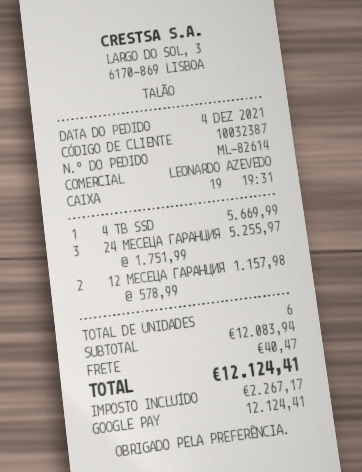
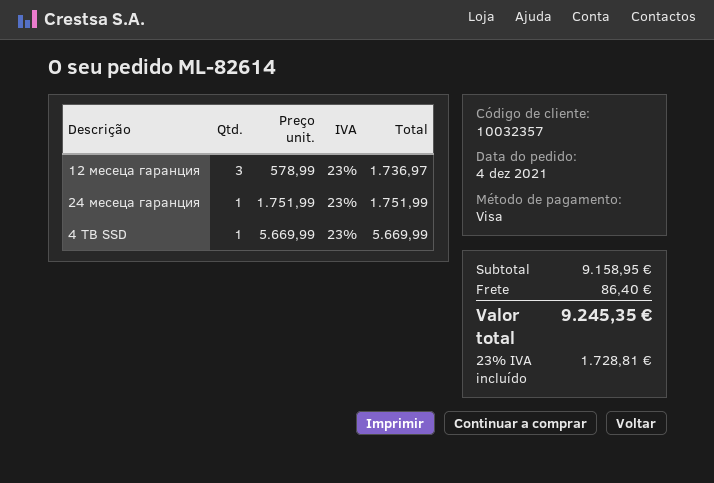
customer number: 10032387 -> 10032357
payment method: Google Pay -> Visa
24 МЕСЕЦА ГАРАНЦИЯ: 3 x 1751.99 = 5255.97 -> 1 x 1751.99 = 1751.99
12 МЕСЕЦА ГАРАНЦИЯ: 2 x 578.99 = 1157.98 -> 3 x 578.99 = 1736.97
subtotal: 12083.94 -> 9158.95
shipping: 40.47 -> 86.40
tax: 2267.17 -> 1728.81
total: 12124.41 -> 9245.35

